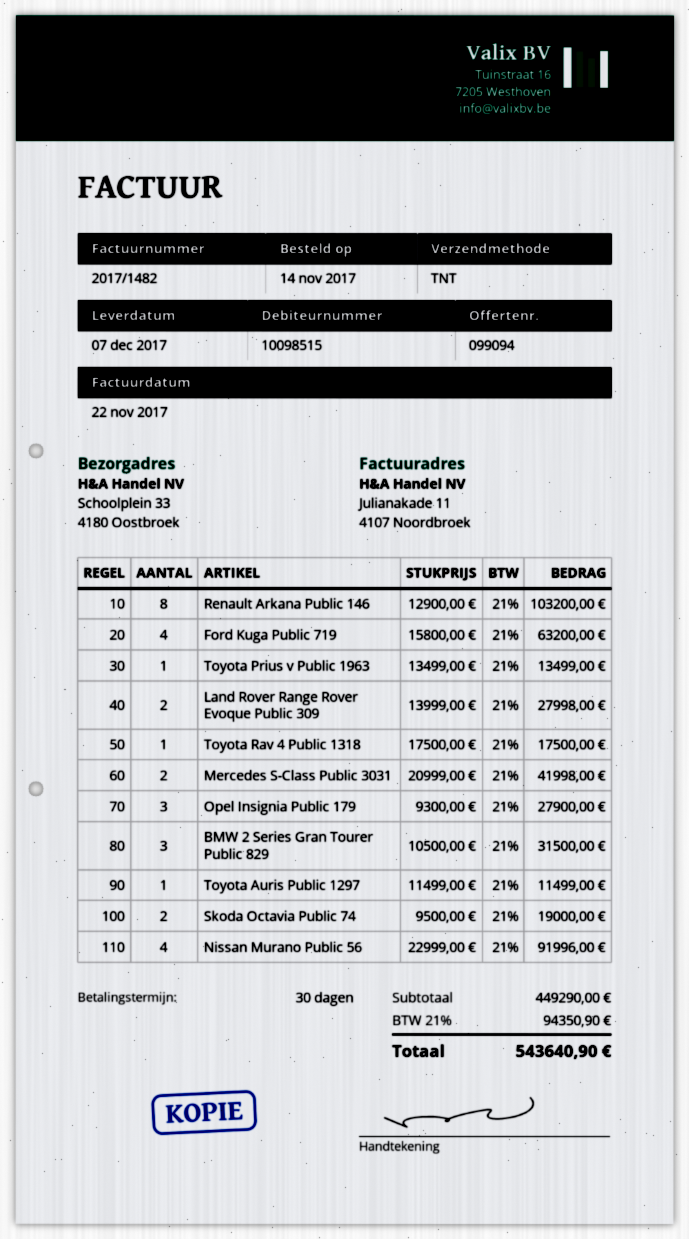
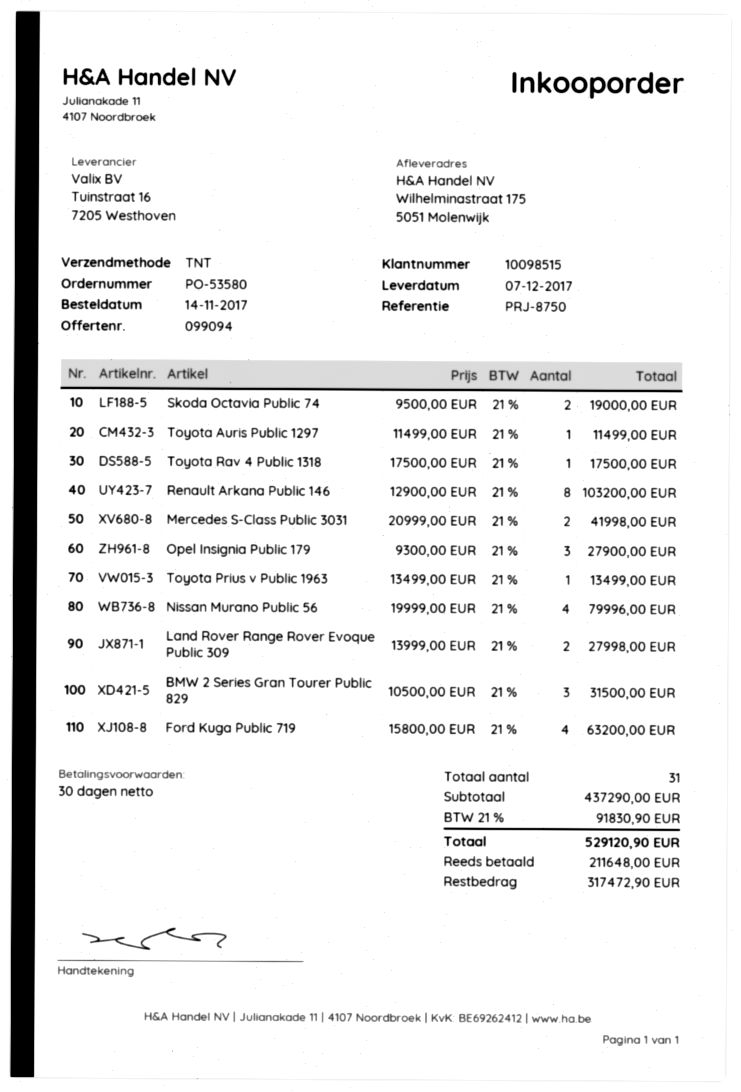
ship to: Schoolplein 33, 4180 Oostbroek -> Wilhelminastraat 175, 5051 Molenwijk
Nissan Murano Public 56: 4 x 22999.00 = 91996.00 -> 4 x 19999.00 = 79996.00
subtotal: 449290.00 -> 437290.00
tax: 21% = 94350.90 -> 21% = 91830.90
total: 543640.90 -> 529120.90

